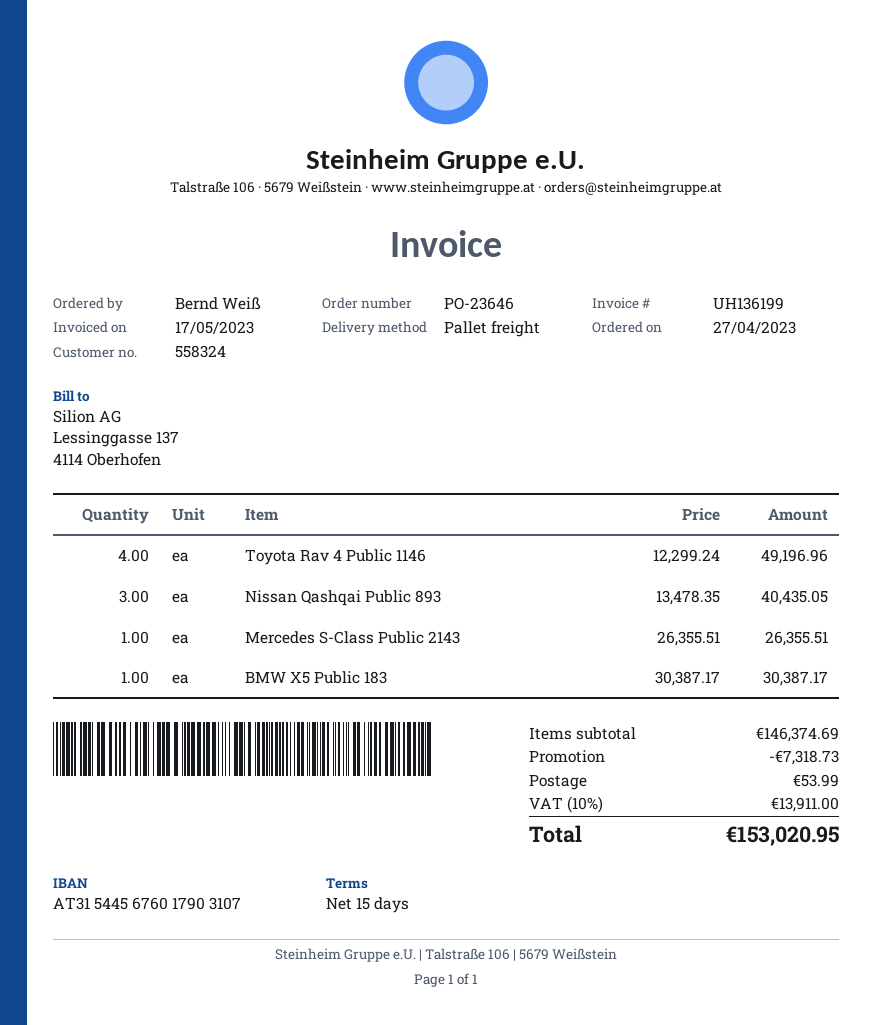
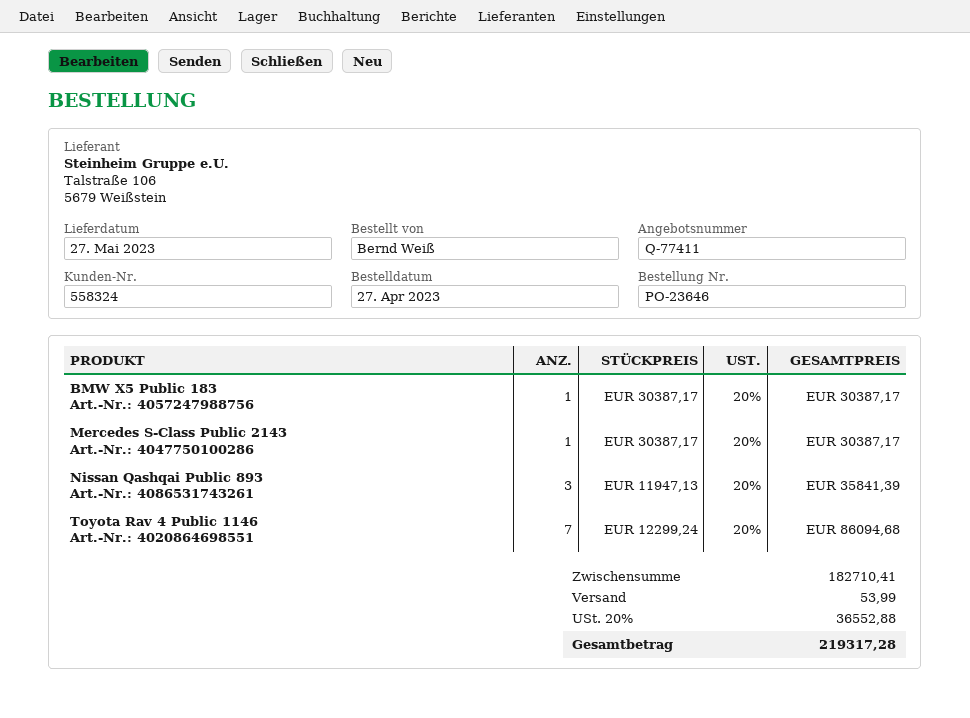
Toyota Rav 4 Public 1146: 4 x 12299.24 = 49196.96 -> 7 x 12299.24 = 86094.68
Nissan Qashqai Public 893: 3 x 13478.35 = 40435.05 -> 3 x 11947.13 = 35841.39
Mercedes S-Class Public 2143: 1 x 26355.51 = 26355.51 -> 1 x 30387.17 = 30387.17
subtotal: 146374.69 -> 182710.41
discount: 7318.73 -> none
tax: 10% = 13911.00 -> 20% = 36552.88
total: 153020.95 -> 219317.28

